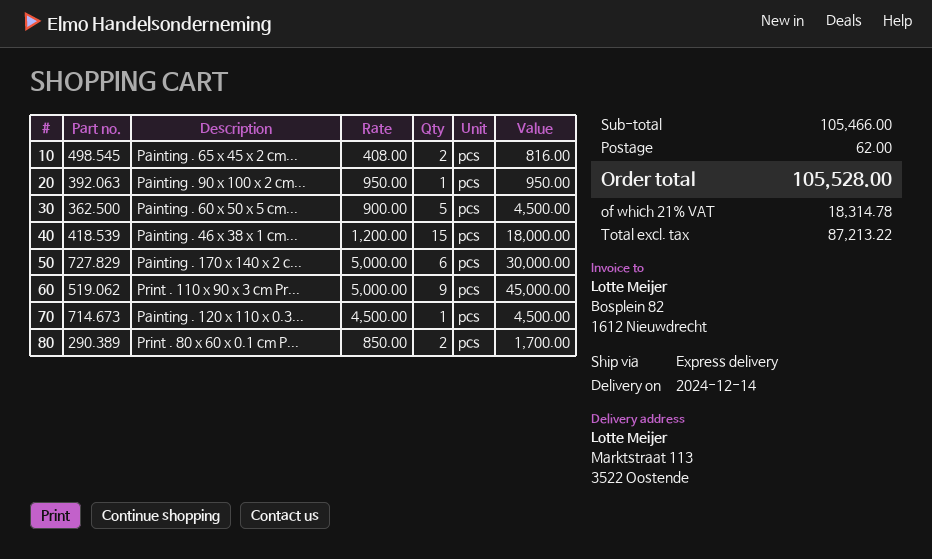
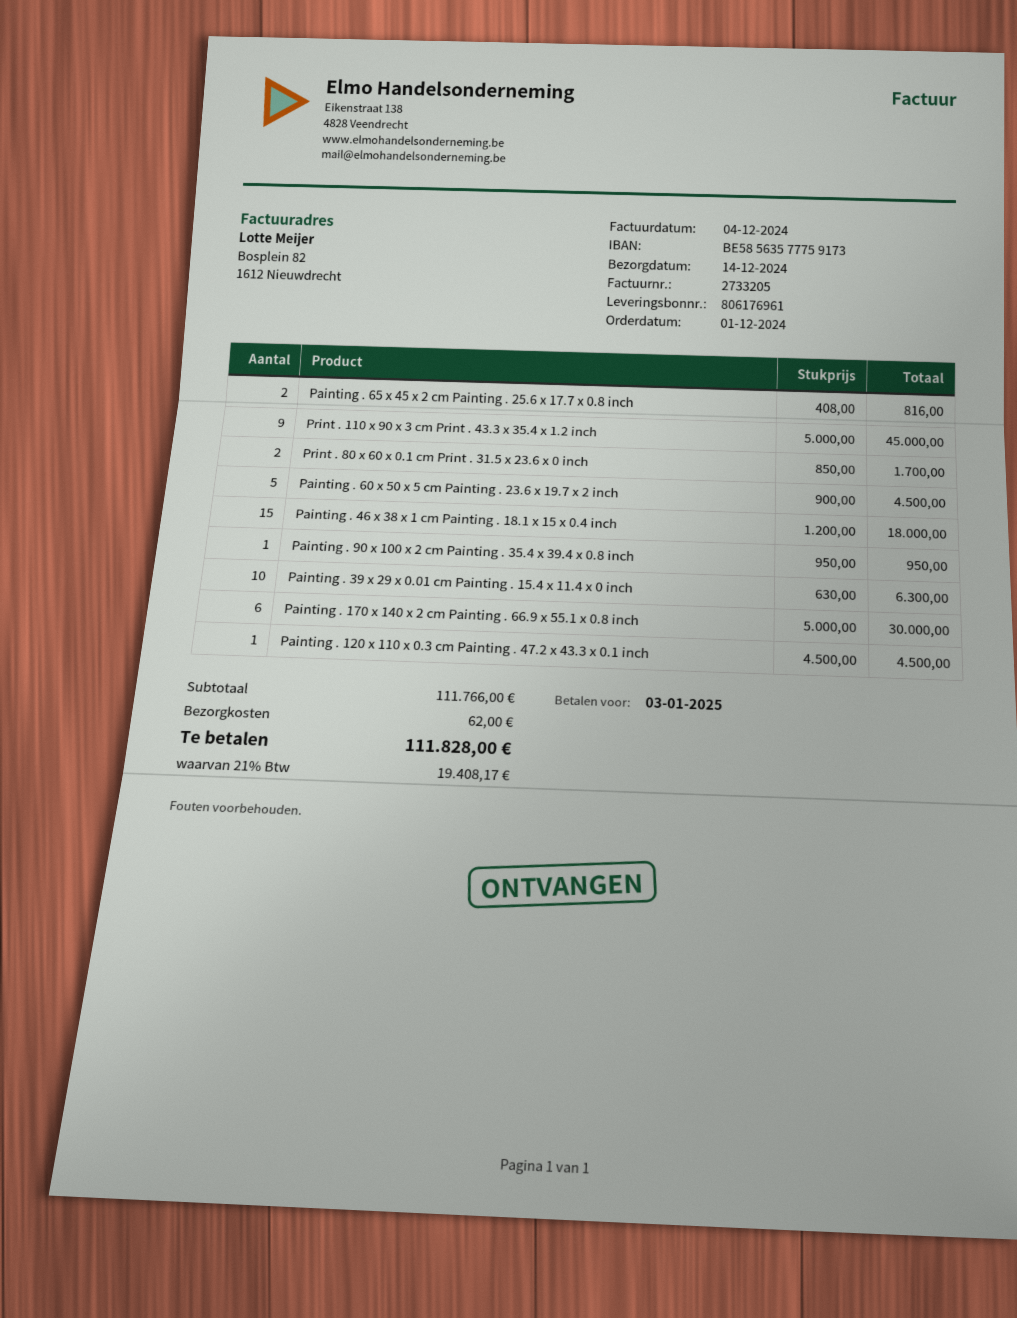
Painting . 39 x 29 x 0.01 cm Painting . 15.4 x 11.4 x 0 inch: none -> 10 x 630.00 = 6300.00
subtotal: 105466.00 -> 111766.00
tax: 21% = 18314.78 -> 21% = 19408.17
total: 105528.00 -> 111828.00

